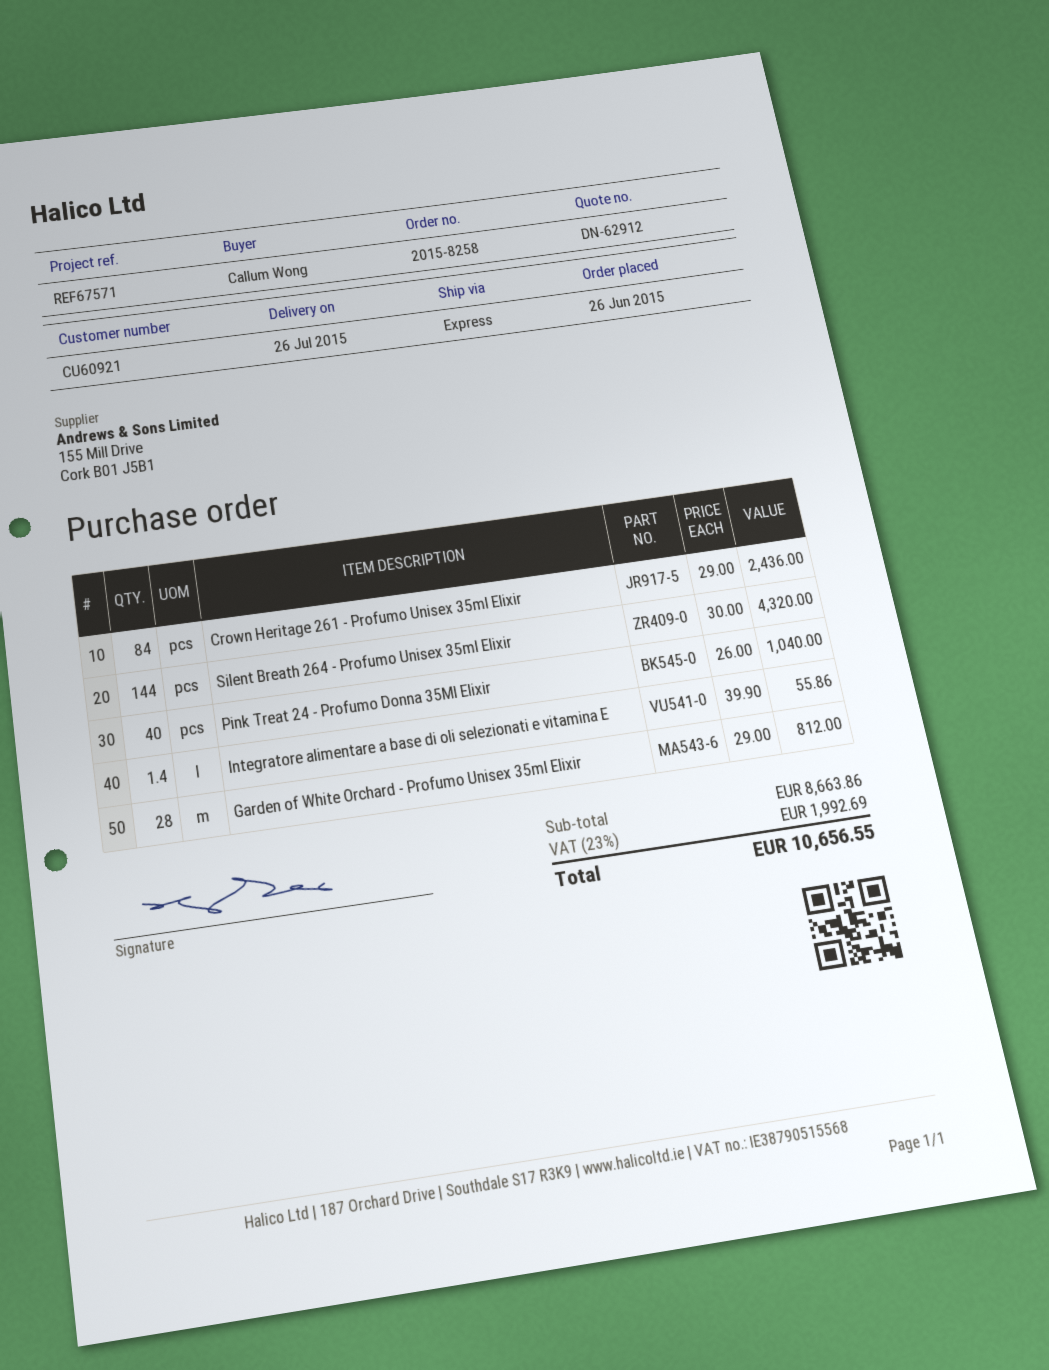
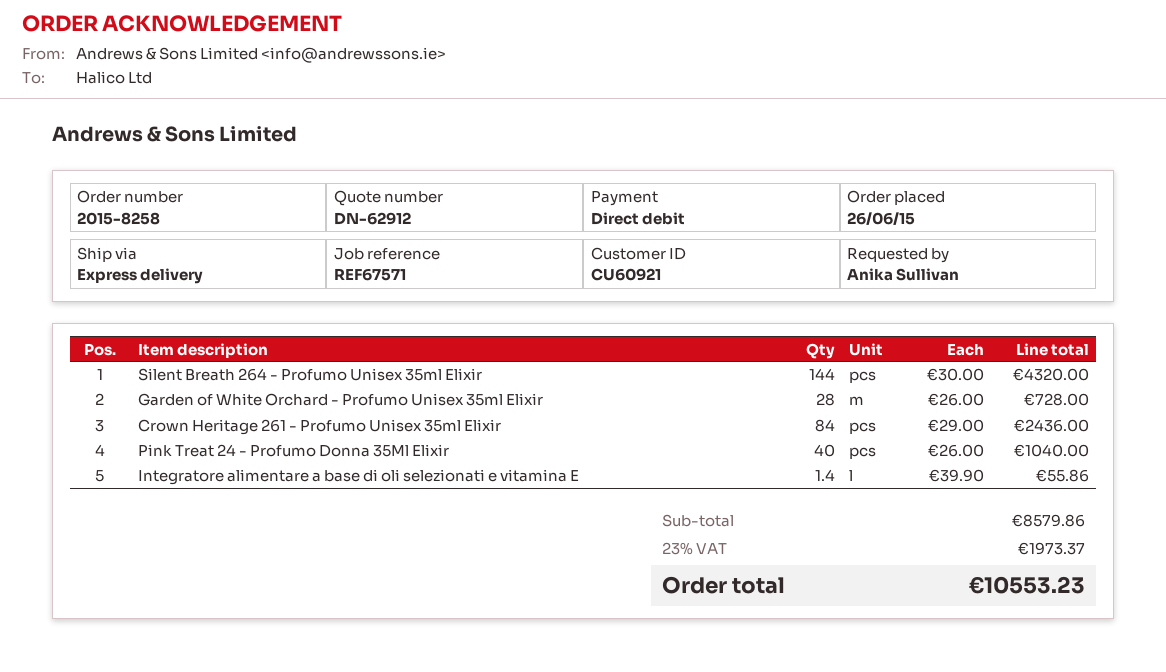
ordered by: Callum Wong -> Anika Sullivan
Garden of White Orchard - Profumo Unisex 35ml Elixir: 28 x 29.00 = 812.00 -> 28 x 26.00 = 728.00
subtotal: 8663.86 -> 8579.86
tax: 23% = 1992.69 -> 23% = 1973.37
total: 10656.55 -> 10553.23

